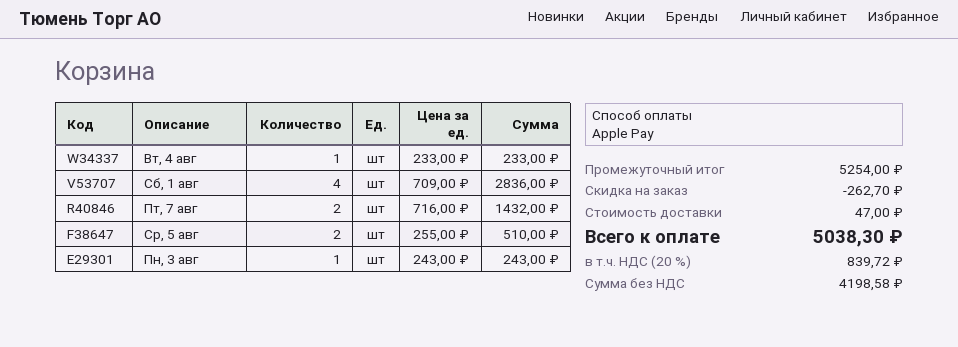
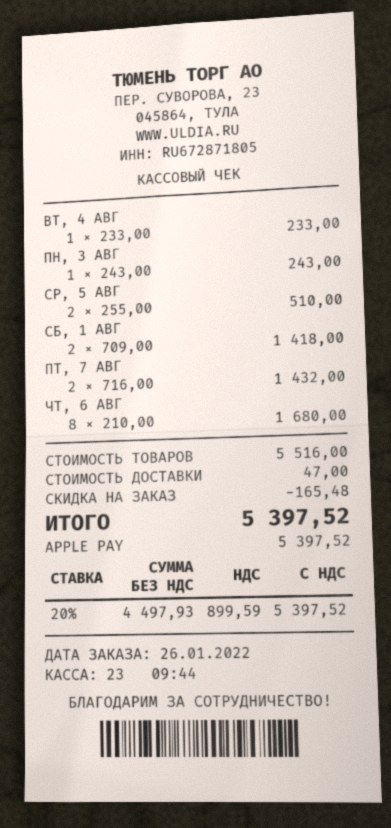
Сб, 1 авг: 4 x 709.00 = 2836.00 -> 2 x 709.00 = 1418.00
ЧТ, 6 АВГ: none -> 8 x 210.00 = 1680.00
subtotal: 5254.00 -> 5516.00
discount: 262.70 -> 165.48
net: 4198.58 -> 4497.93
tax: 20% = 839.72 -> 20% = 899.59
total: 5038.30 -> 5397.52

